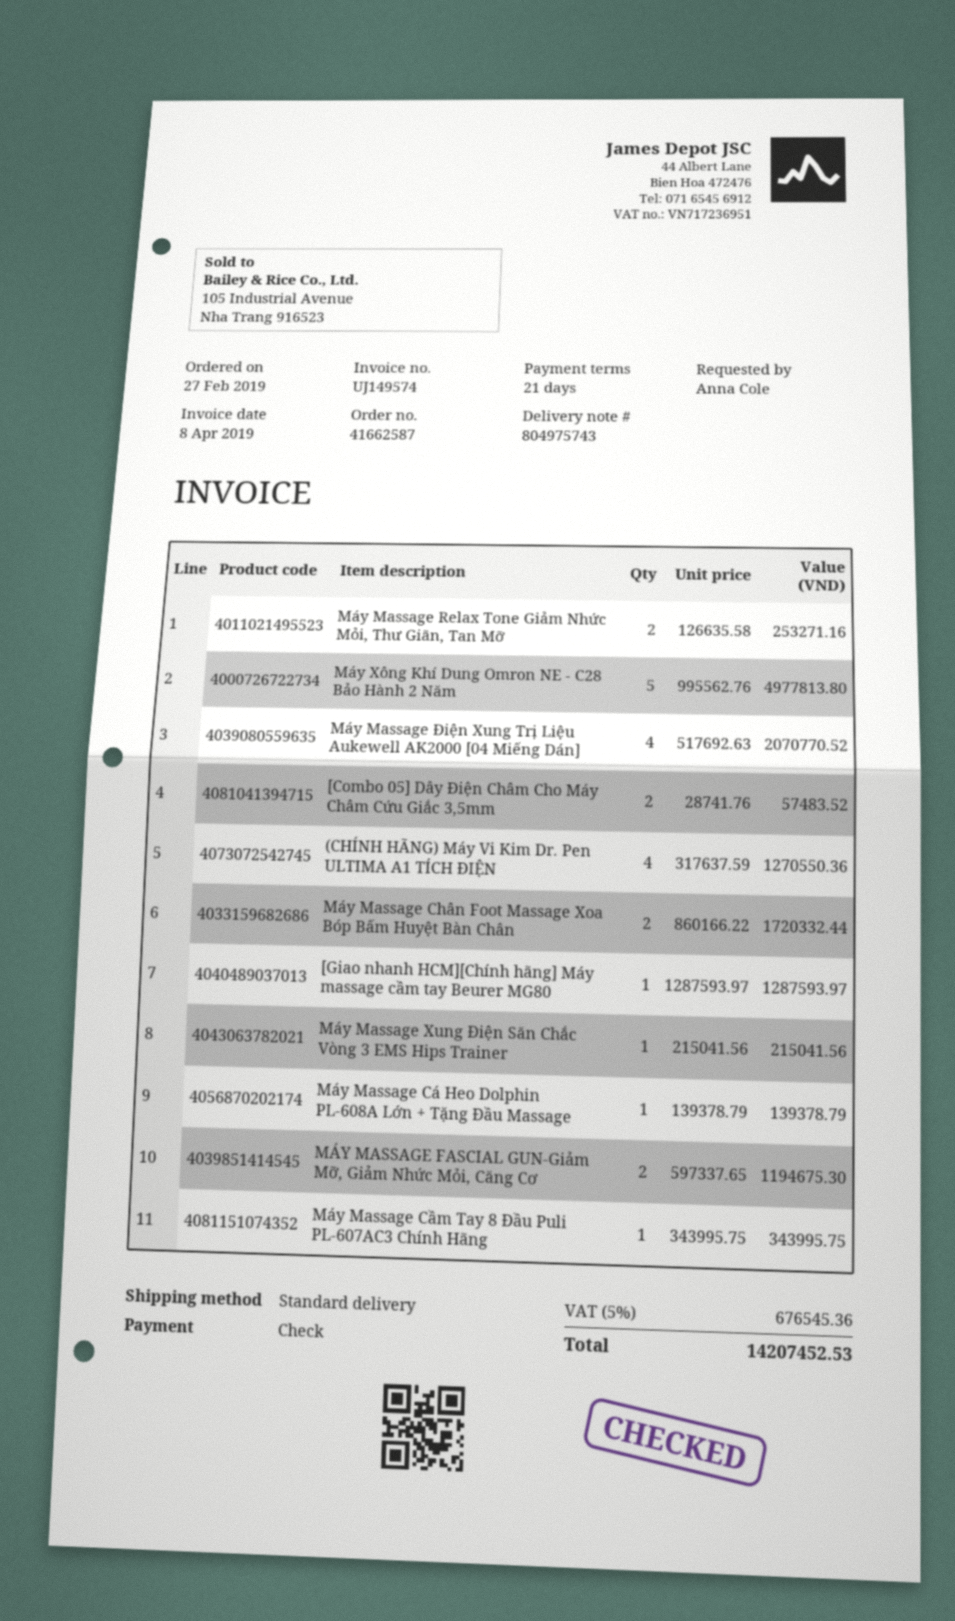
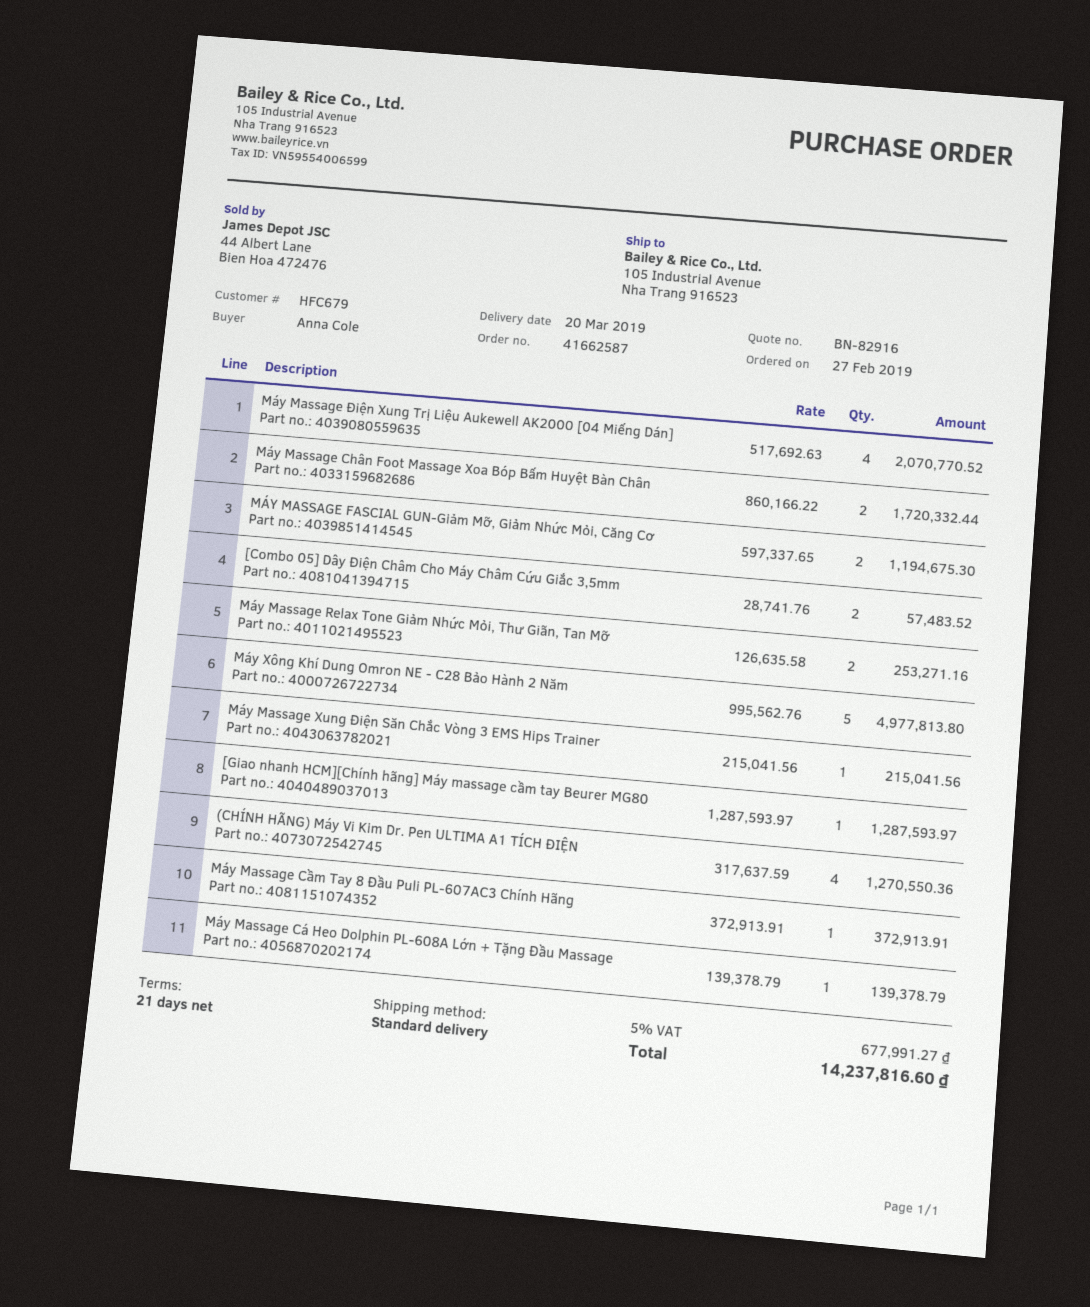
Máy Massage Cầm Tay 8 Đầu Puli PL-607AC3 Chính Hãng: 1 x 343995.75 = 343995.75 -> 1 x 372913.91 = 372913.91
tax: 5% = 676545.36 -> 5% = 677991.27
total: 14207452.53 -> 14237816.60

